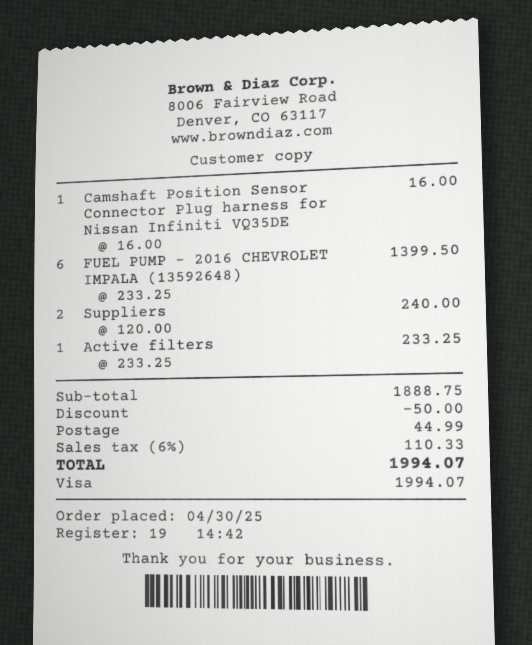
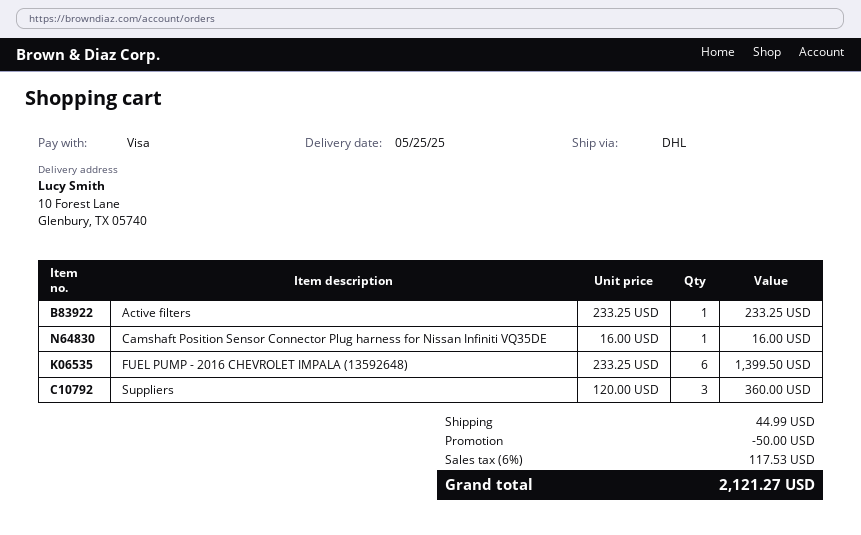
Suppliers: 2 x 120.00 = 240.00 -> 3 x 120.00 = 360.00
tax: 6% = 110.33 -> 6% = 117.53
total: 1994.07 -> 2121.27

